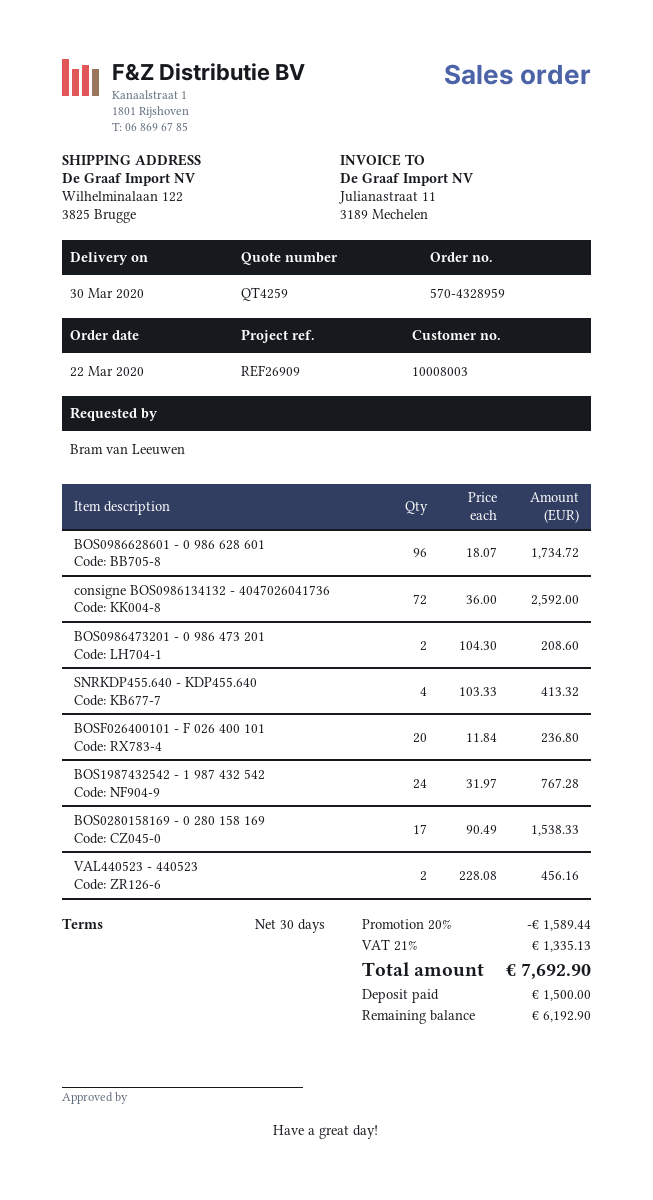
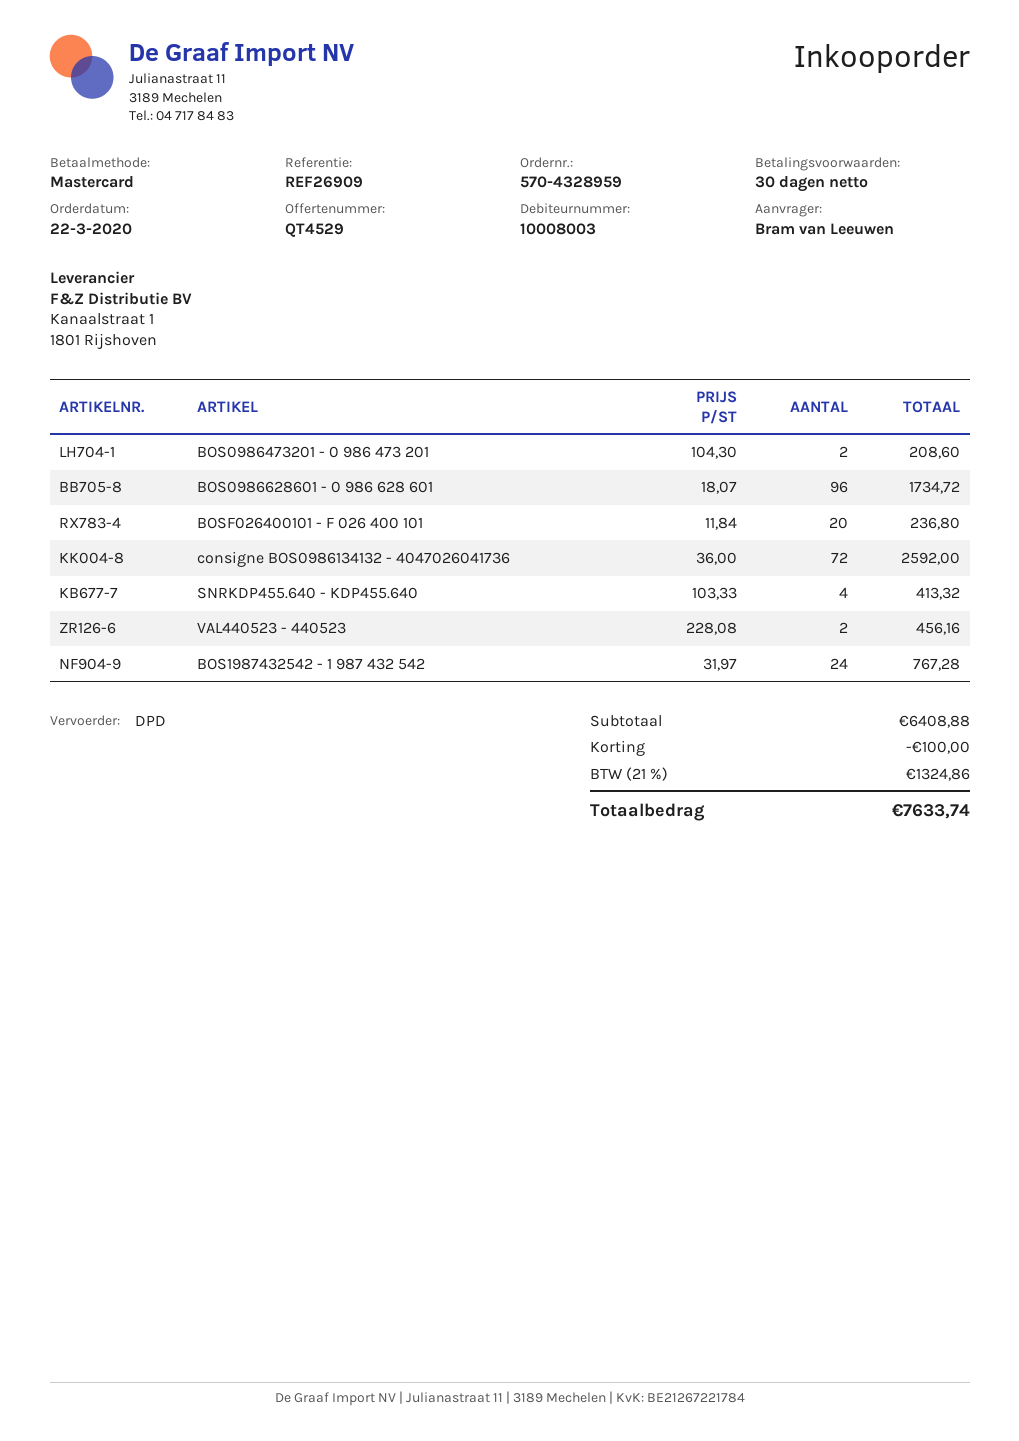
quote number: QT4259 -> QT4529
BOS0280158169 - 0 280 158 169: 17 x 90.49 = 1538.33 -> none
discount: 1589.44 -> 100.00
tax: 21% = 1335.13 -> 21% = 1324.86
total: 7692.90 -> 7633.74

